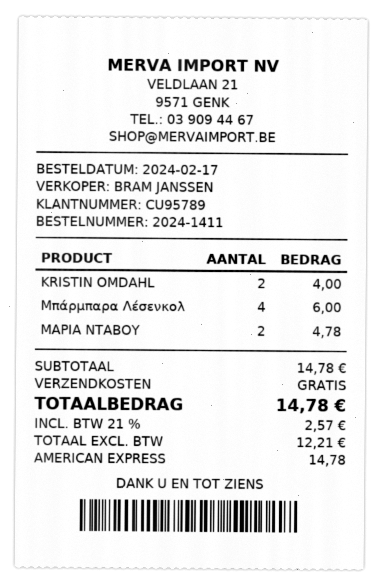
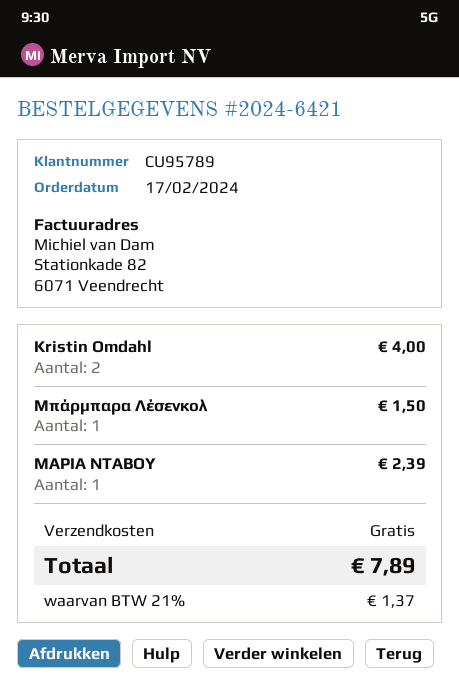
order number: 2024-1411 -> 2024-6421
Μπάρμπαρα Λέσενκολ: 4 for 6.00 -> 1 for 1.50
ΜΑΡΙΑ ΝΤΑΒΟΥ: 2 for 4.78 -> 1 for 2.39
tax: 21% = 2.57 -> 21% = 1.37
total: 14.78 -> 7.89

